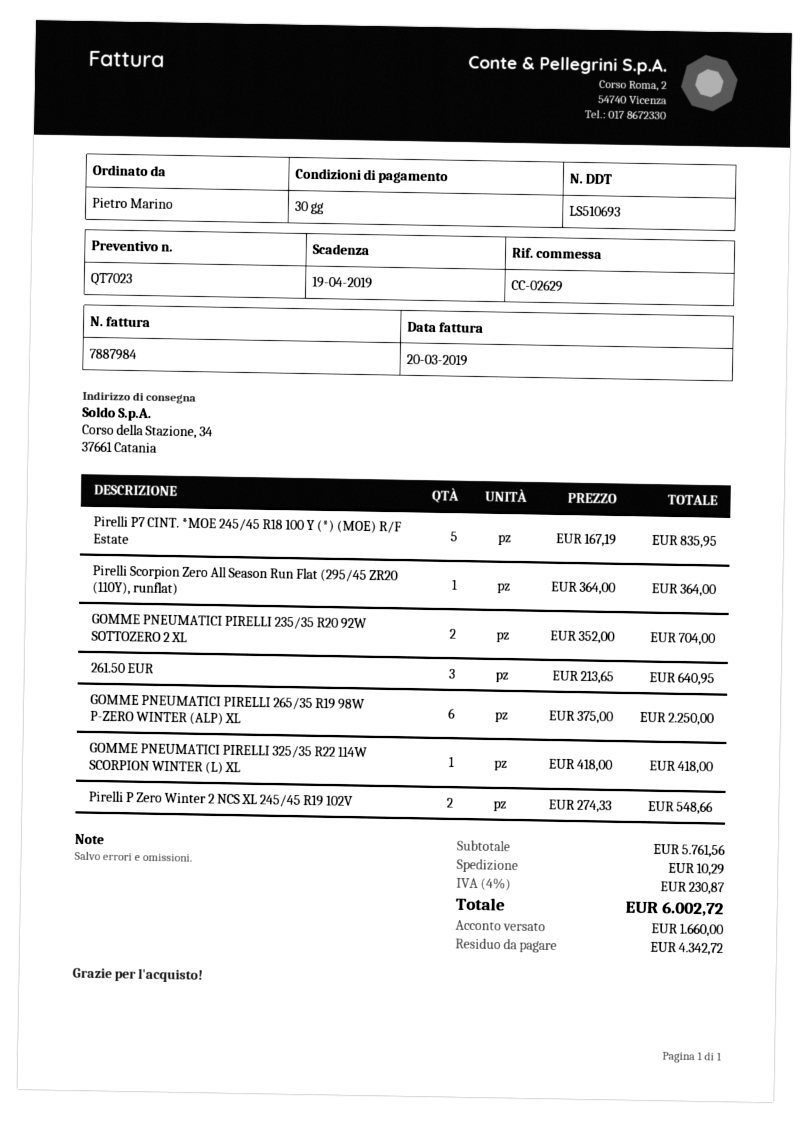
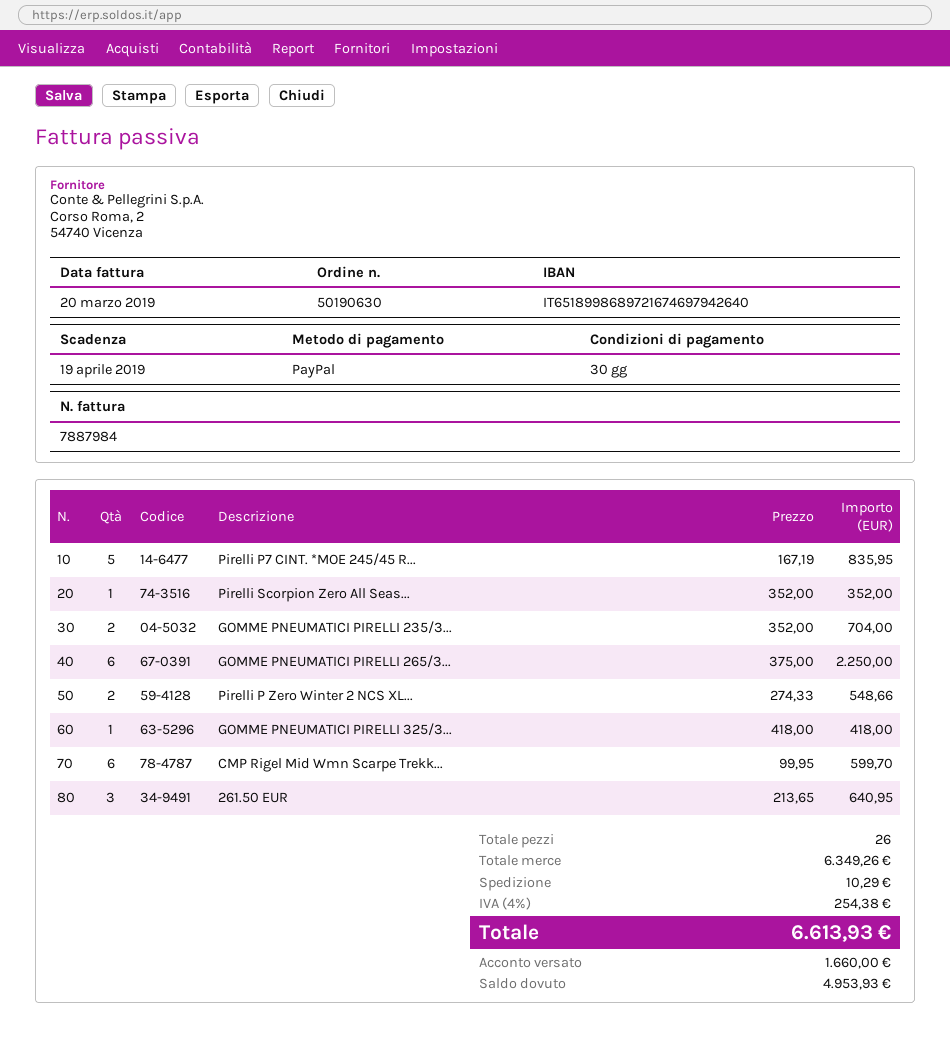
Pirelli Scorpion Zero All Season Run Flat (295/45 ZR20 (110Y), runflat): 1 x 364.00 = 364.00 -> 1 x 352.00 = 352.00
CMP Rigel Mid Wmn Scarpe Trekk...: none -> 6 x 99.95 = 599.70
subtotal: 5761.56 -> 6349.26
tax: 4% = 230.87 -> 4% = 254.38
total: 6002.72 -> 6613.93
balance: 4342.72 -> 4953.93

